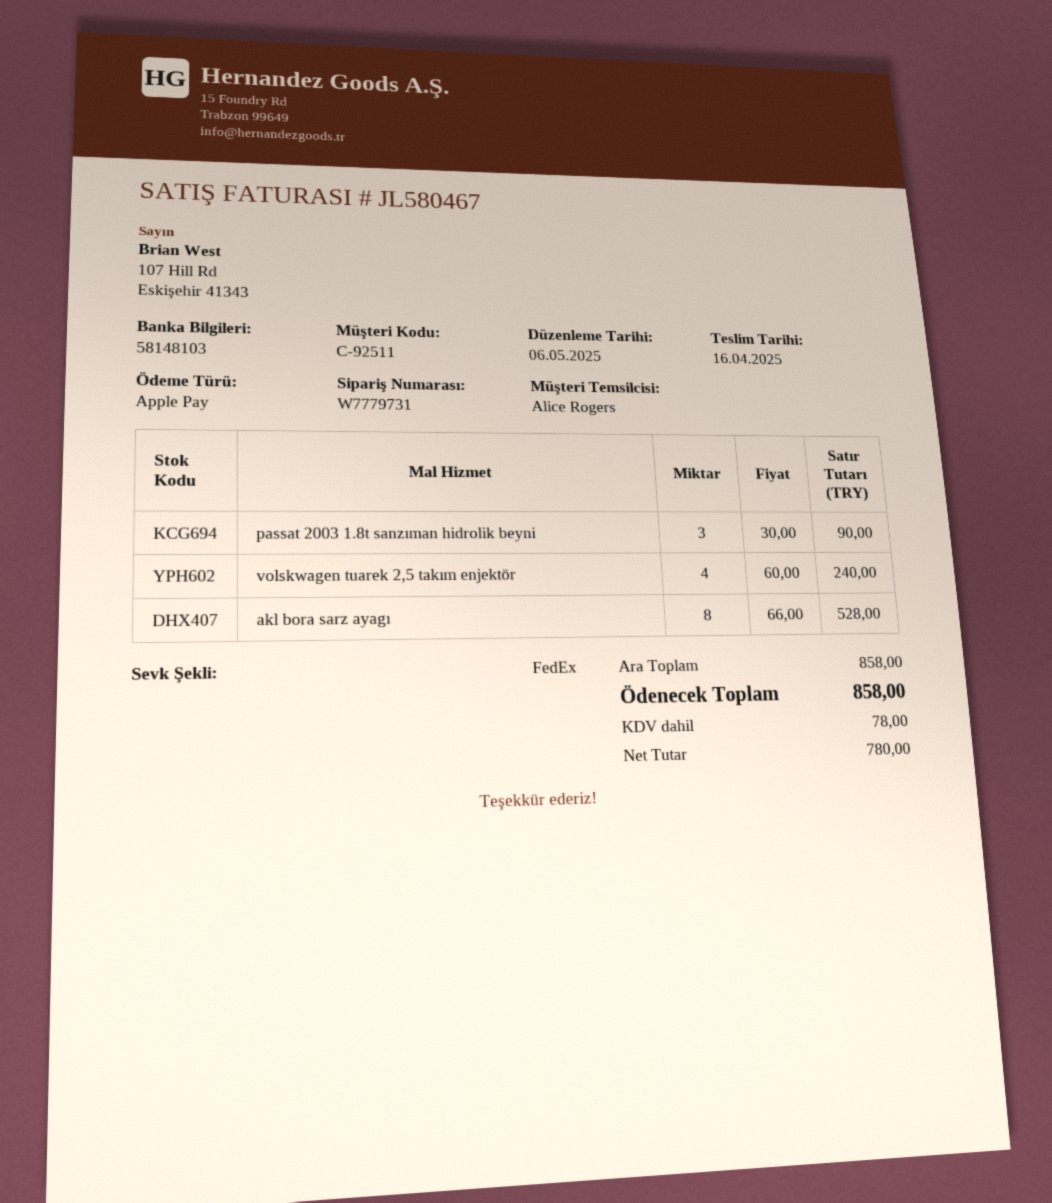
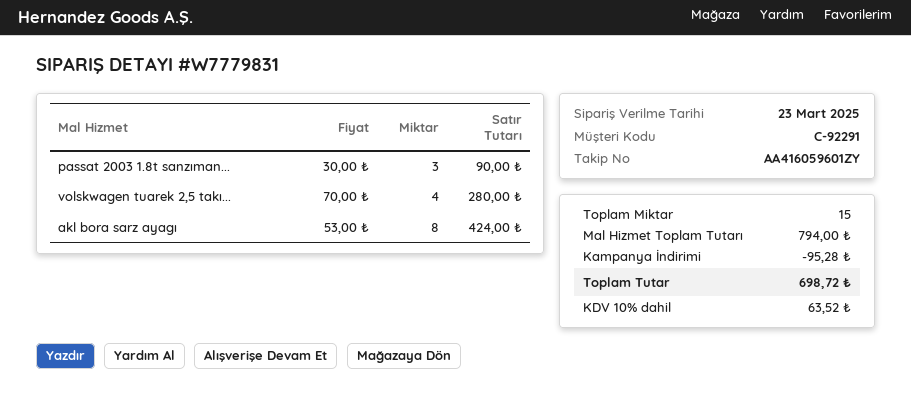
order number: W7779731 -> W7779831
customer number: C-92511 -> C-92291
volskwagen tuarek 2,5 takım enjektör: 4 x 60.00 = 240.00 -> 4 x 70.00 = 280.00
akl bora sarz ayagı: 8 x 66.00 = 528.00 -> 8 x 53.00 = 424.00
subtotal: 858.00 -> 794.00
discount: none -> 95.28
tax: 78.00 -> 63.52
total: 858.00 -> 698.72

